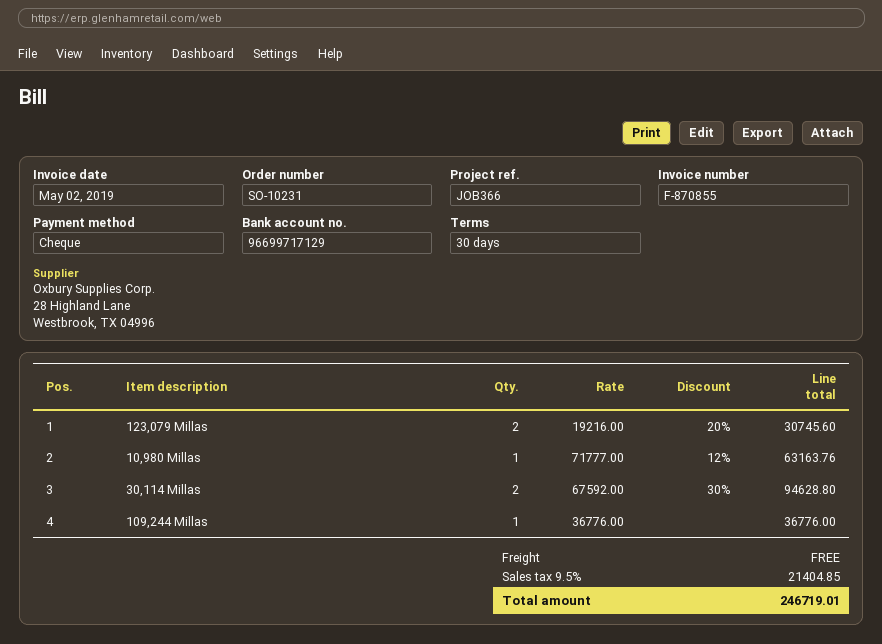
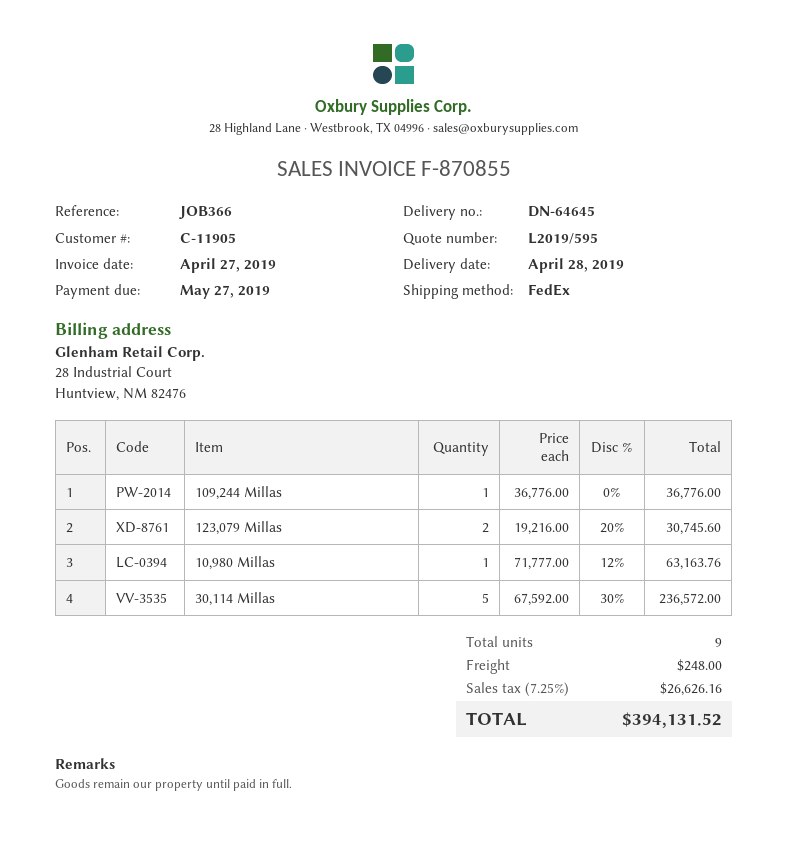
invoice date: 2019-05-02 -> 2019-04-27
30,114 Millas: 2 x 67592.00 - 30% = 94628.80 -> 5 x 67592.00 - 30% = 236572.00
shipping: 0.00 -> 248.00
tax: 9.5% = 21404.85 -> 7.25% = 26626.16
total: 246719.01 -> 394131.52

